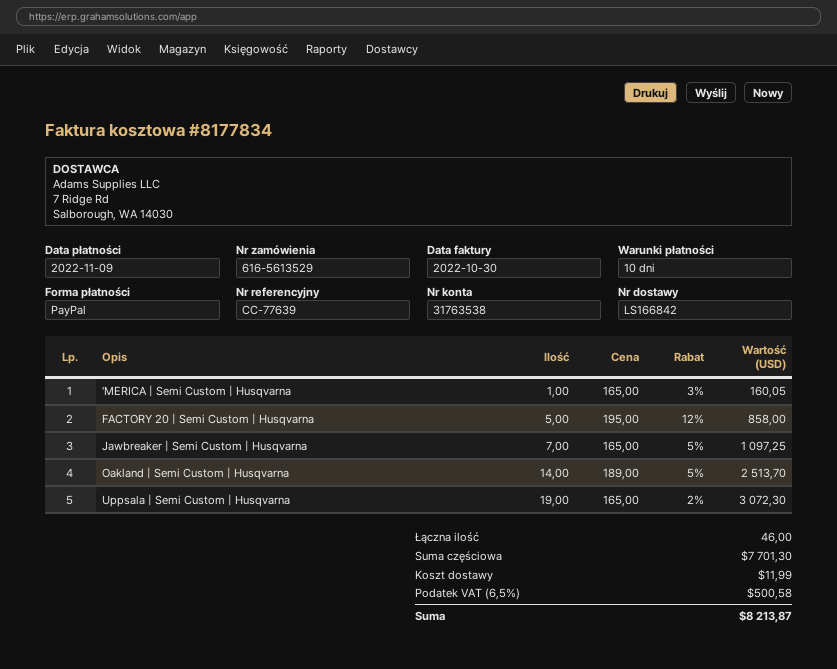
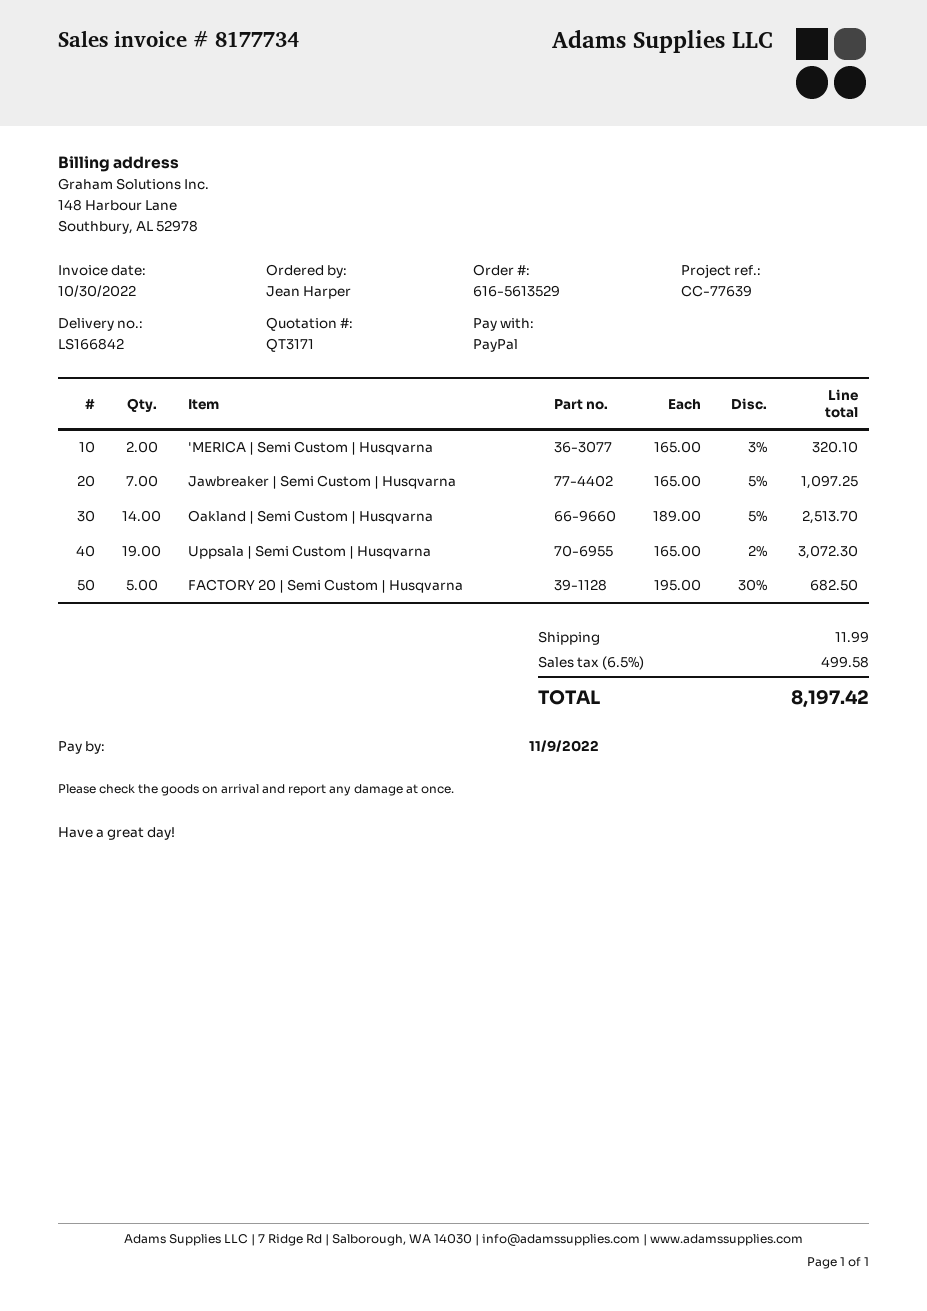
invoice number: 8177834 -> 8177734
'MERICA | Semi Custom | Husqvarna: 1 x 165.00 - 3% = 160.05 -> 2 x 165.00 - 3% = 320.10
FACTORY 20 | Semi Custom | Husqvarna: 5 x 195.00 - 12% = 858.00 -> 5 x 195.00 - 30% = 682.50
tax: 6.5% = 500.58 -> 6.5% = 499.58
total: 8213.87 -> 8197.42

